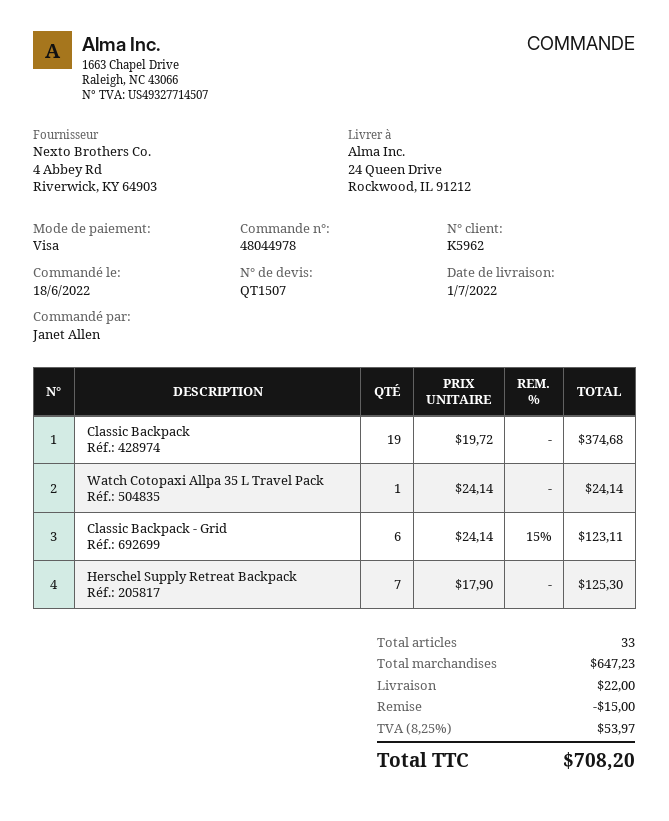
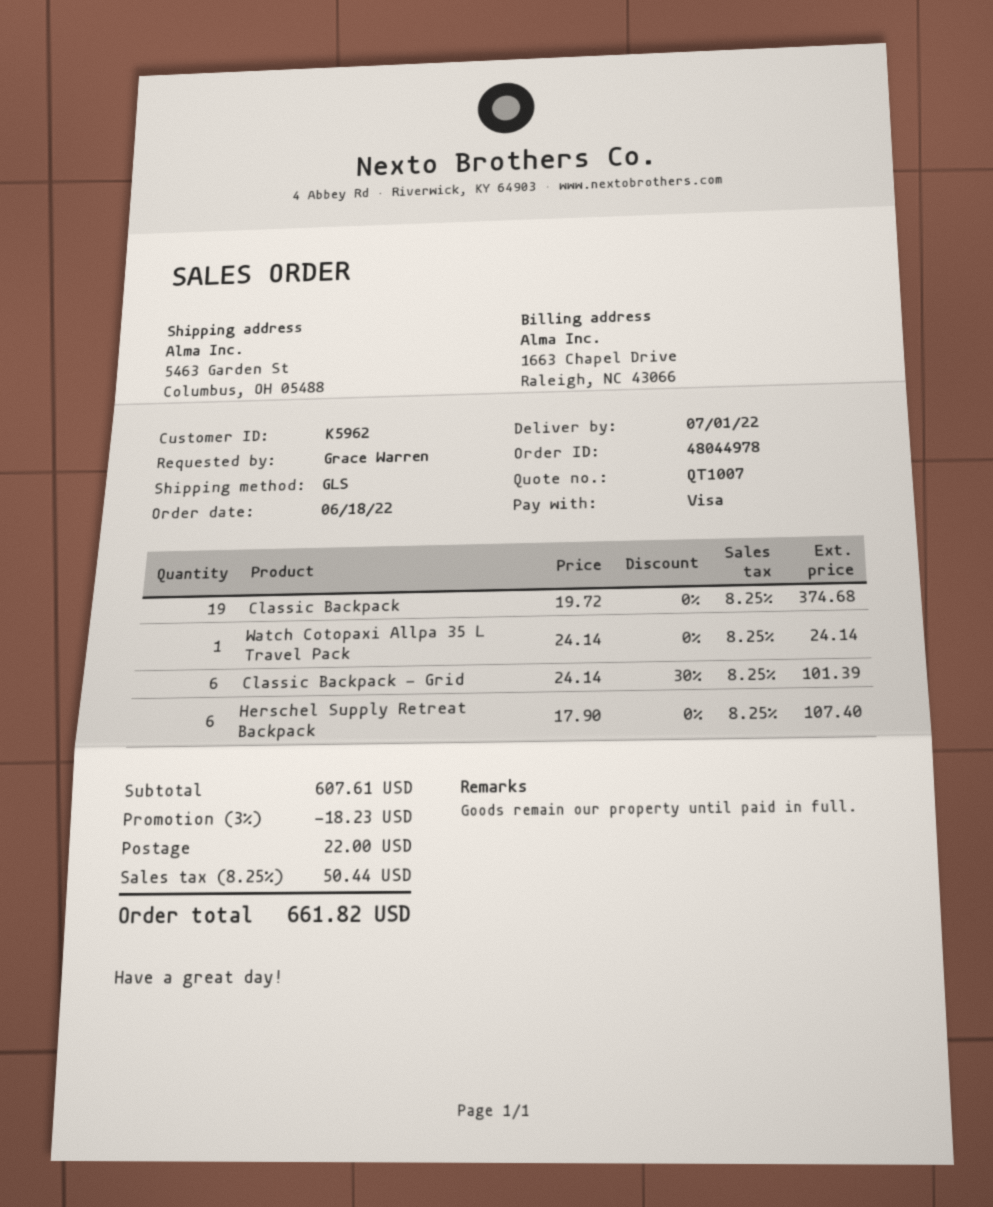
quote number: QT1507 -> QT1007
ordered by: Janet Allen -> Grace Warren
ship to: 24 Queen Drive, Rockwood, IL 91212 -> 5463 Garden St, Columbus, OH 05488
Classic Backpack - Grid: 6 x 24.14 - 15% = 123.11 -> 6 x 24.14 - 30% = 101.39
Herschel Supply Retreat Backpack: 7 x 17.90 = 125.30 -> 6 x 17.90 = 107.40
subtotal: 647.23 -> 607.61
discount: 15.00 -> 18.23
tax: 8.25% = 53.97 -> 8.25% = 50.44
total: 708.20 -> 661.82

